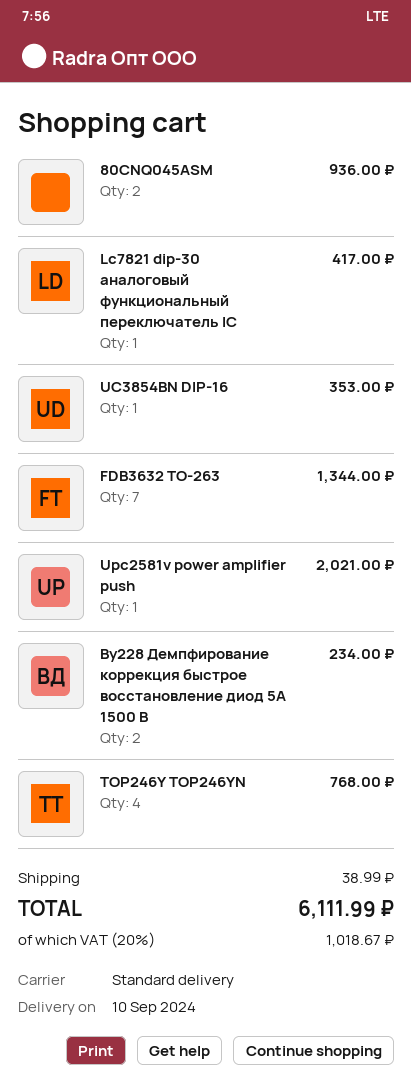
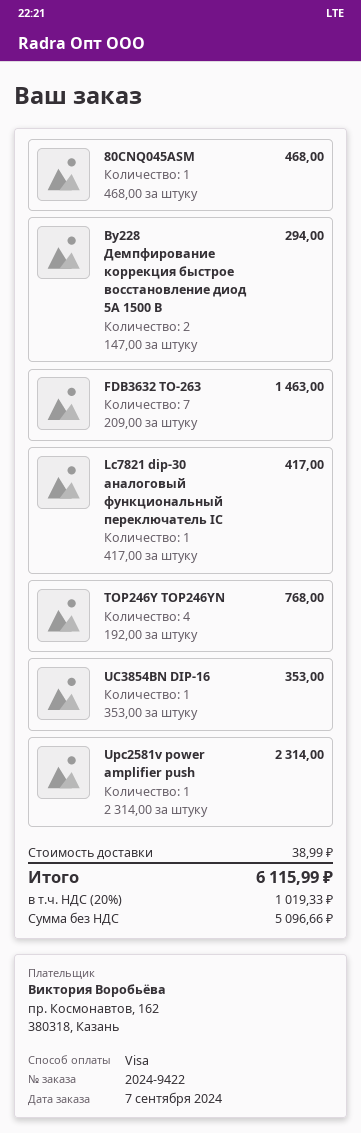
80CNQ045ASM: 2 for 936.00 -> 1 for 468.00
FDB3632 TO-263: 7 for 1344.00 -> 7 for 1463.00
Upc2581v power amplifier push: 1 for 2021.00 -> 1 for 2314.00
By228 Демпфирование коррекция быстрое восстановление диод 5A 1500 В: 2 for 234.00 -> 2 for 294.00
tax: 20% = 1018.67 -> 20% = 1019.33
total: 6111.99 -> 6115.99

